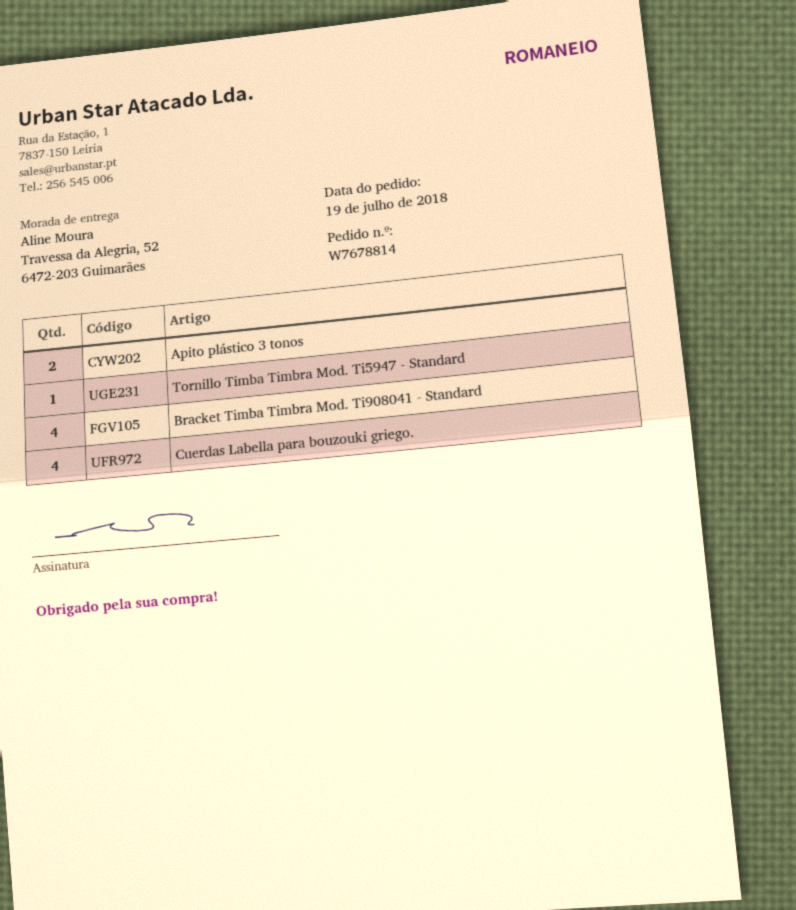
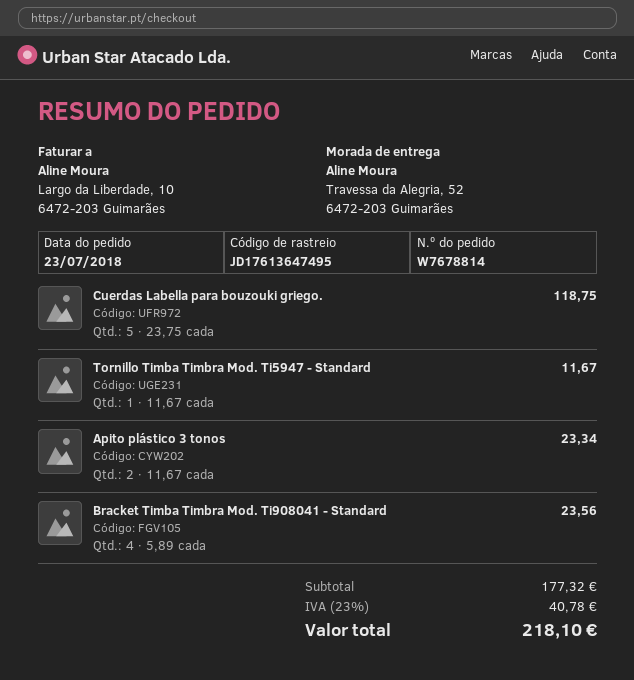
order date: 2018-07-19 -> 2018-07-23
Cuerdas Labella para bouzouki griego.: 4 -> 5

